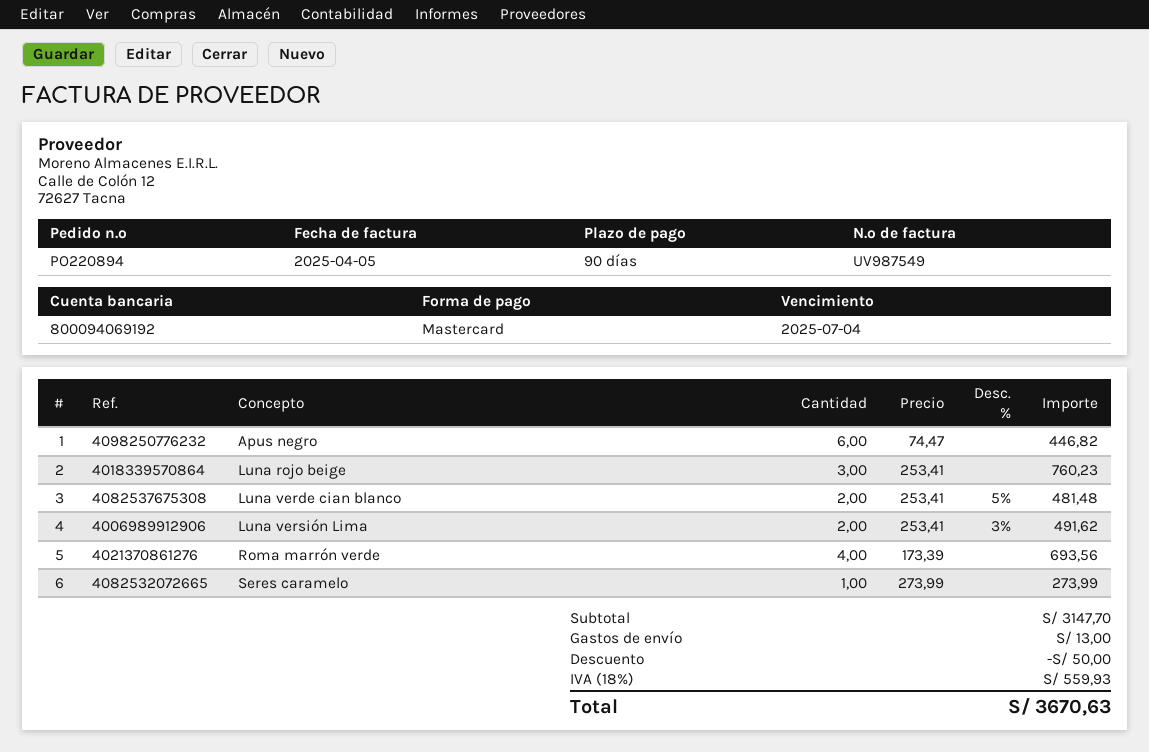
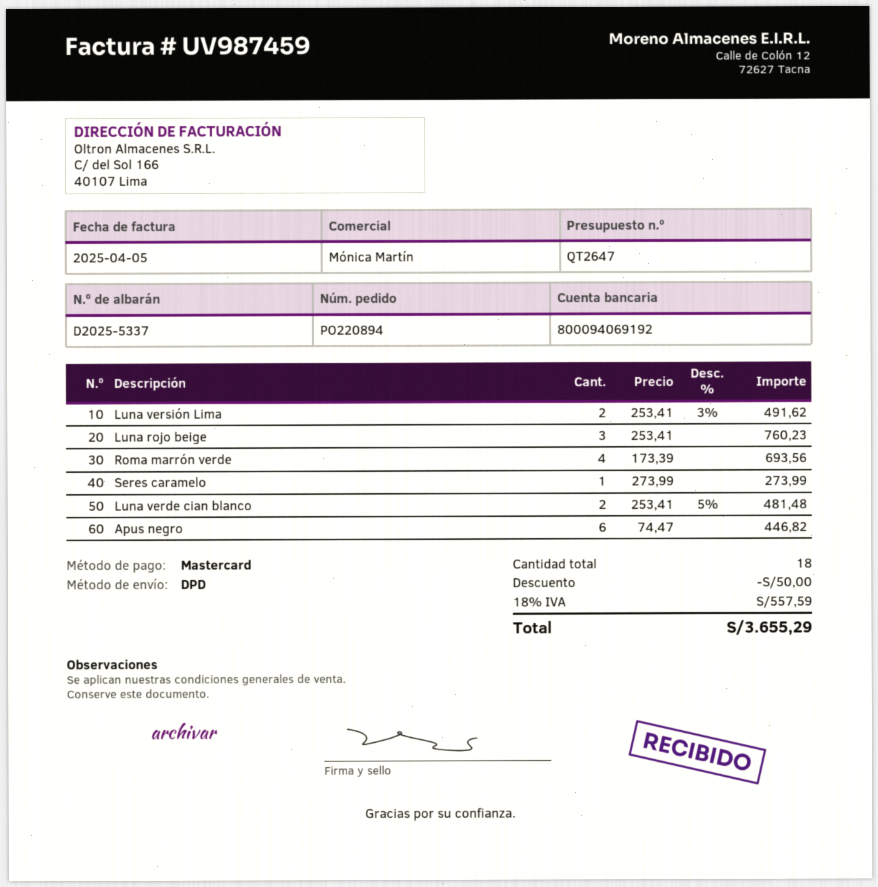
invoice number: UV987549 -> UV987459
shipping: 13.00 -> none
tax: 18% = 559.93 -> 18% = 557.59
total: 3670.63 -> 3655.29

